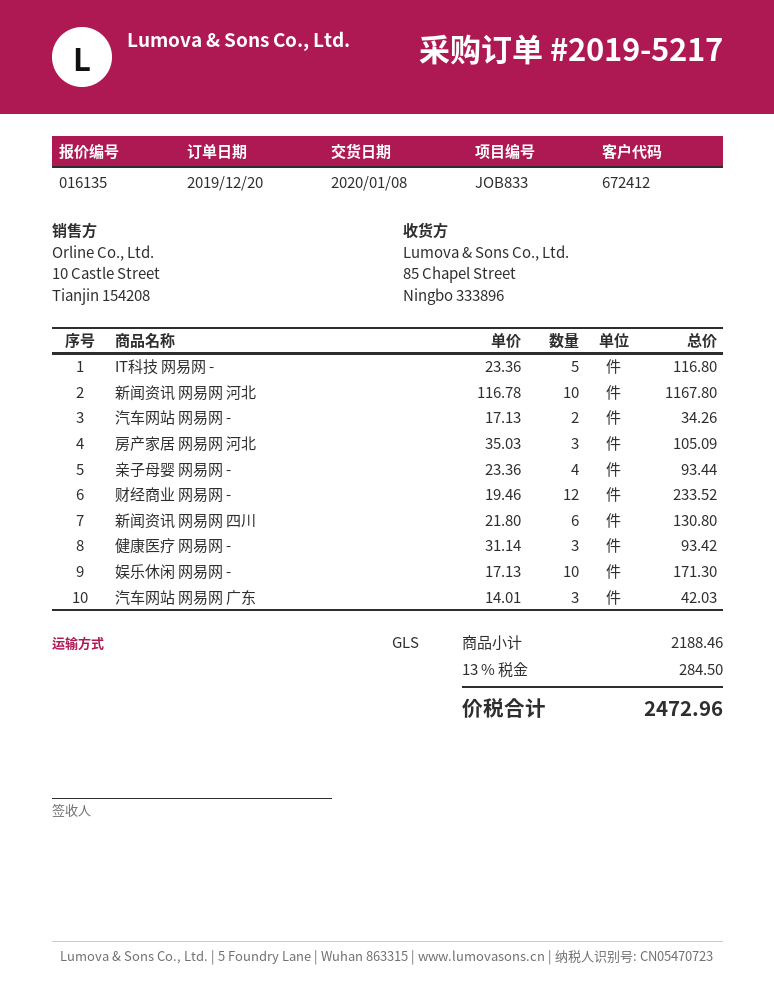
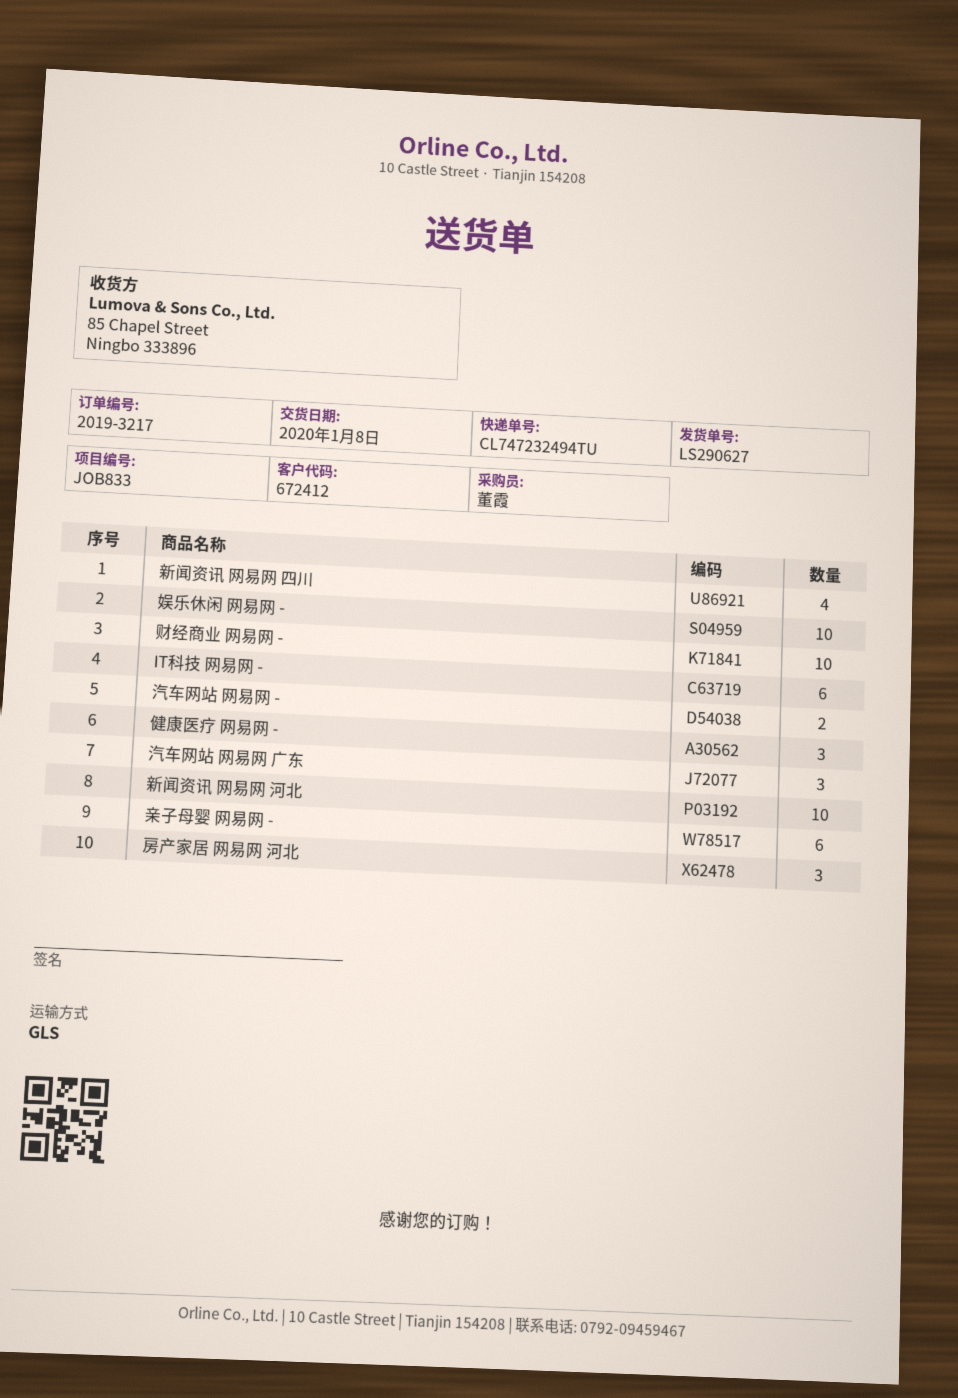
order number: 2019-5217 -> 2019-3217
IT科技 网易网 -: 5 -> 6
亲子母婴 网易网 -: 4 -> 6
财经商业 网易网 -: 12 -> 10
新闻资讯 网易网 四川: 6 -> 4

